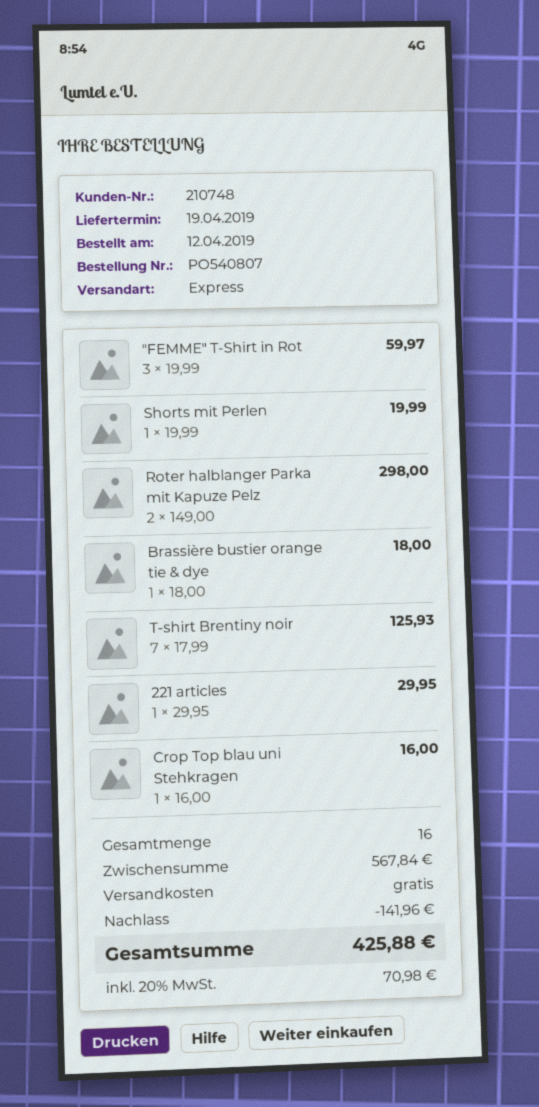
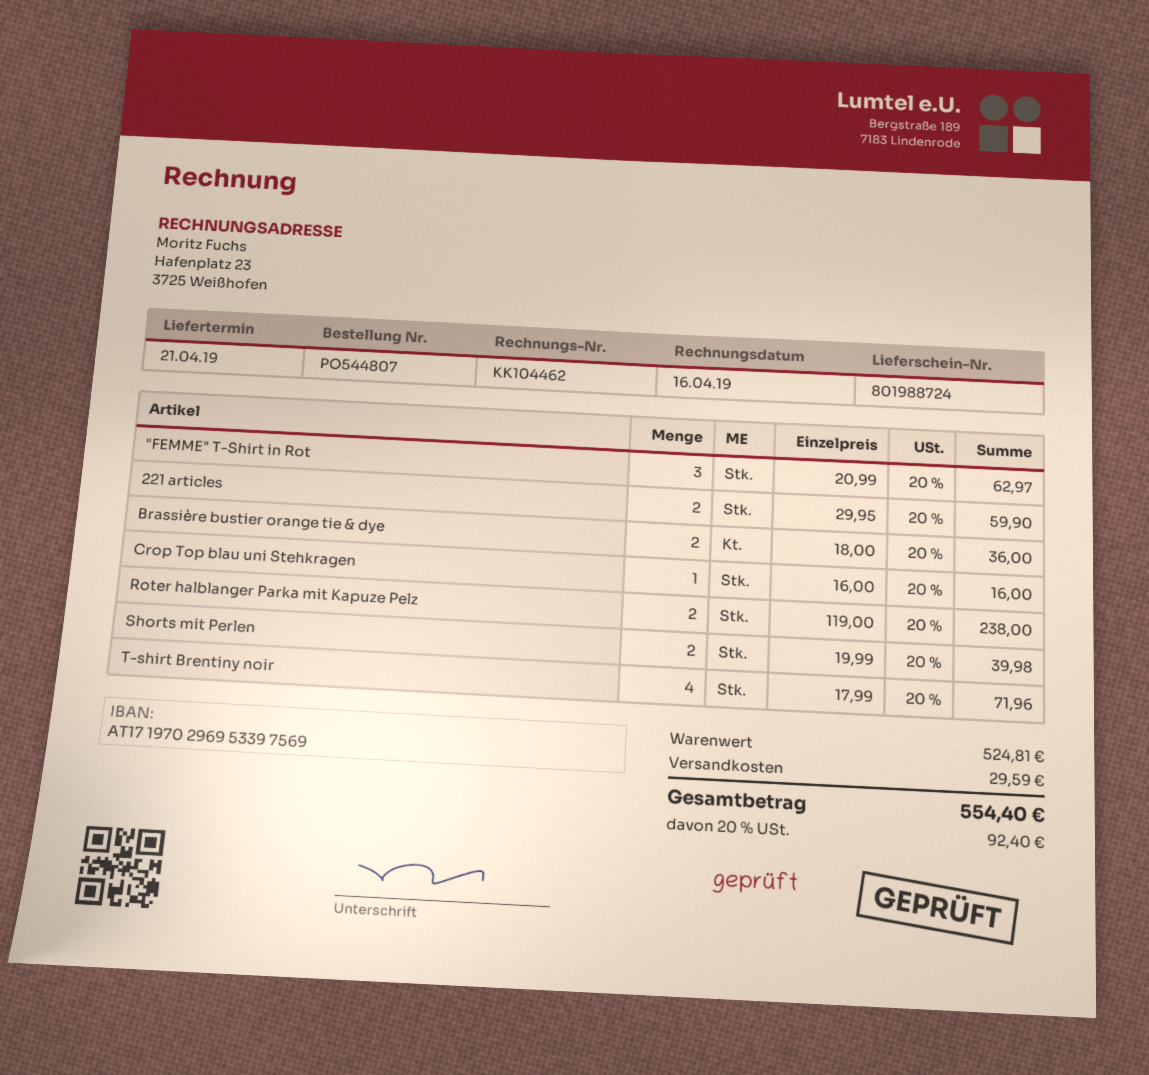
order number: PO540807 -> PO544807
delivery date: 2019-04-19 -> 2019-04-21
"FEMME" T-Shirt in Rot: 3 x 19.99 = 59.97 -> 3 x 20.99 = 62.97
Shorts mit Perlen: 1 x 19.99 = 19.99 -> 2 x 19.99 = 39.98
Roter halblanger Parka mit Kapuze Pelz: 2 x 149.00 = 298.00 -> 2 x 119.00 = 238.00
Brassière bustier orange tie & dye: 1 x 18.00 = 18.00 -> 2 x 18.00 = 36.00
T-shirt Brentiny noir: 7 x 17.99 = 125.93 -> 4 x 17.99 = 71.96
221 articles: 1 x 29.95 = 29.95 -> 2 x 29.95 = 59.90
subtotal: 567.84 -> 524.81
discount: 141.96 -> none
shipping: 0.00 -> 29.59
tax: 20% = 70.98 -> 20% = 92.40
total: 425.88 -> 554.40

